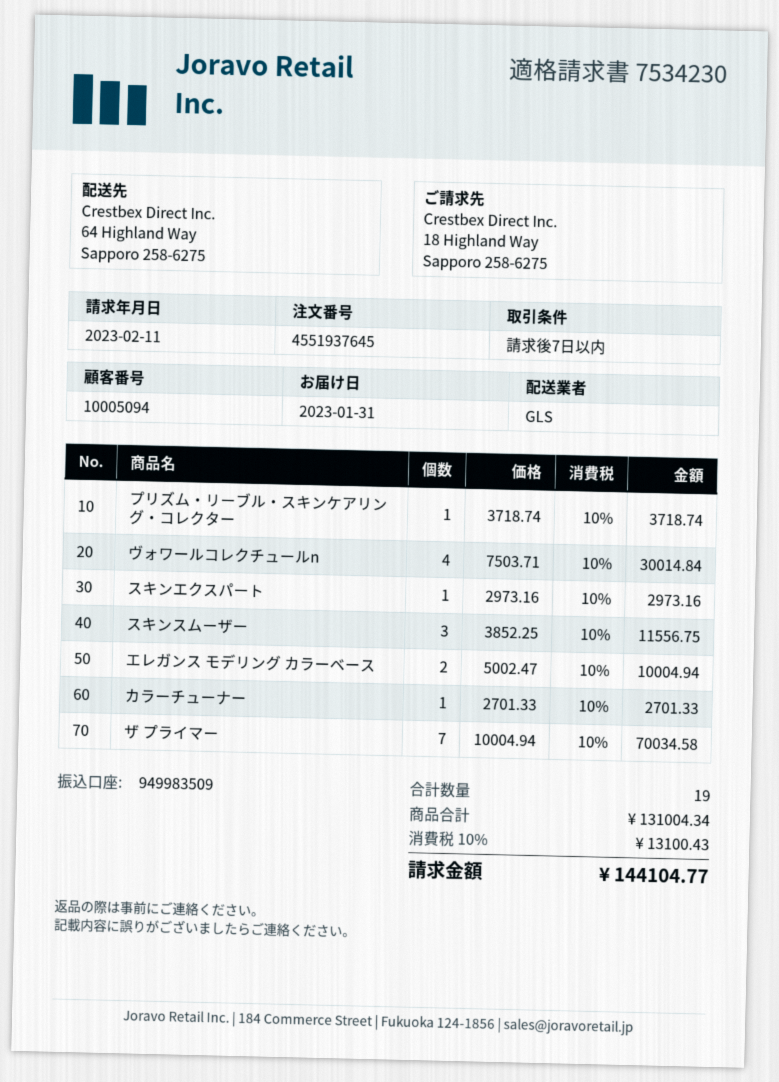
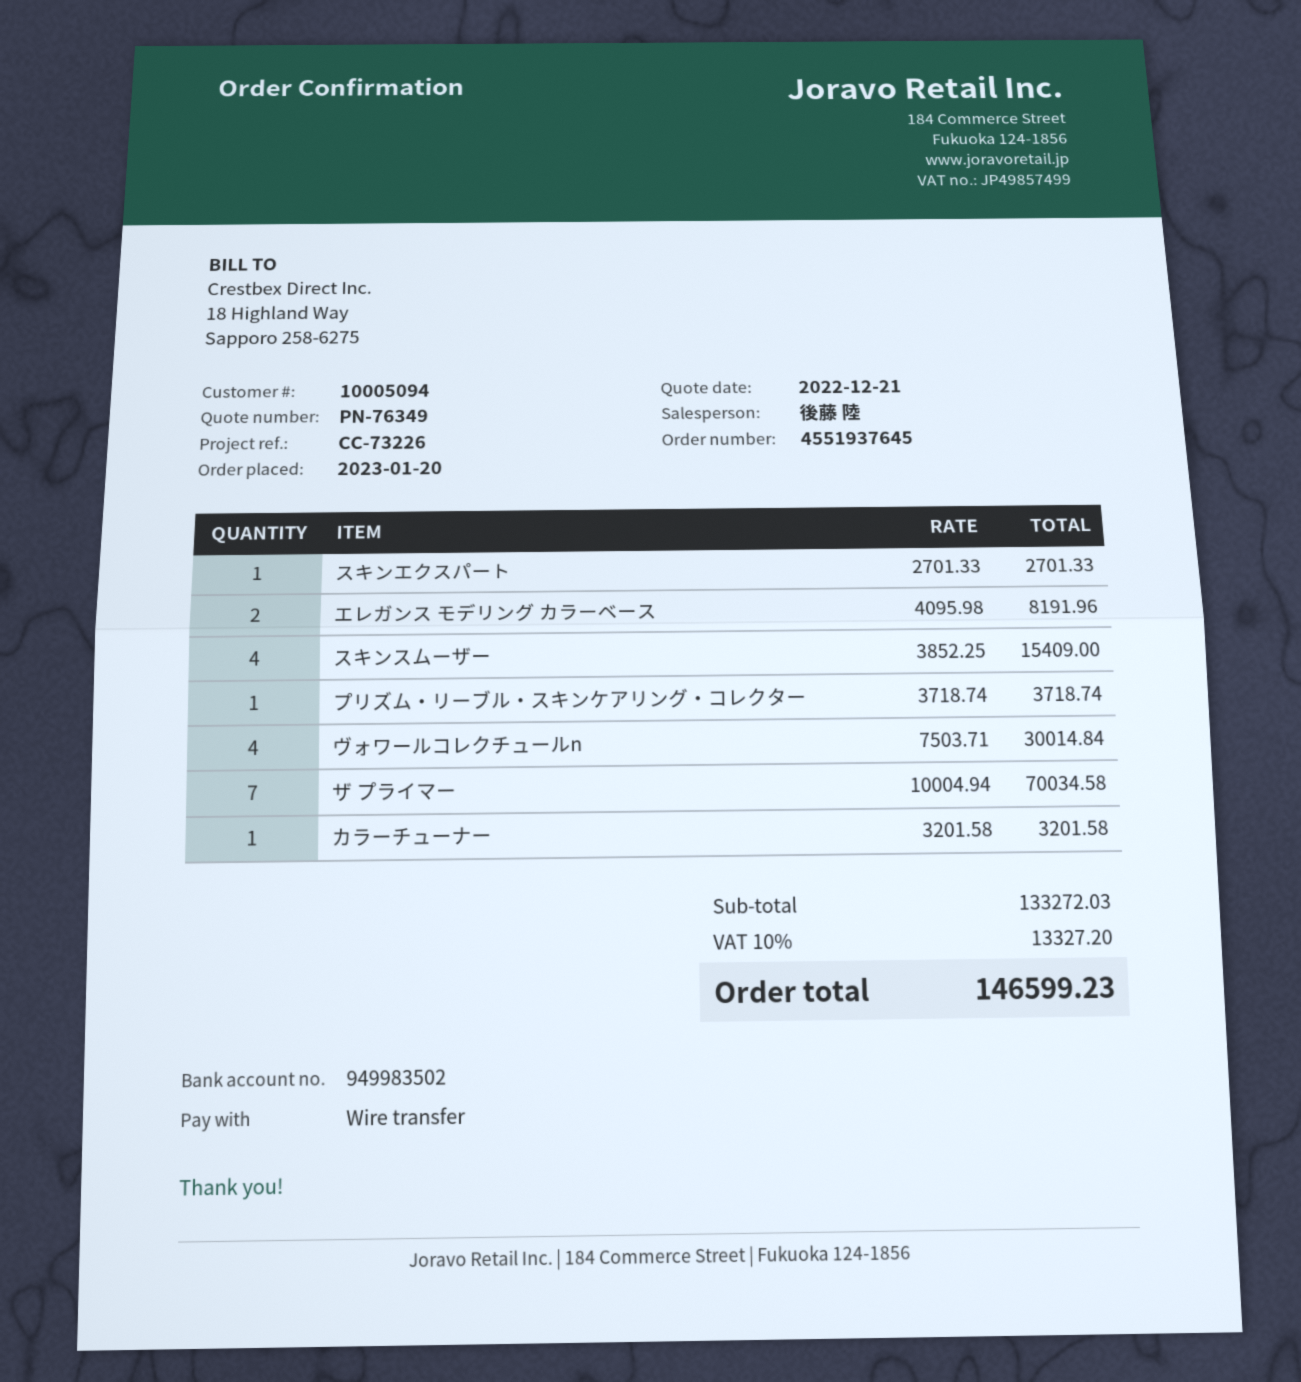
bank account: 949983509 -> 949983502
スキンエクスパート: 1 x 2973.16 = 2973.16 -> 1 x 2701.33 = 2701.33
スキンスムーザー: 3 x 3852.25 = 11556.75 -> 4 x 3852.25 = 15409.00
エレガンス モデリング カラーベース: 2 x 5002.47 = 10004.94 -> 2 x 4095.98 = 8191.96
カラーチューナー: 1 x 2701.33 = 2701.33 -> 1 x 3201.58 = 3201.58
subtotal: 131004.34 -> 133272.03
tax: 10% = 13100.43 -> 10% = 13327.20
total: 144104.77 -> 146599.23

